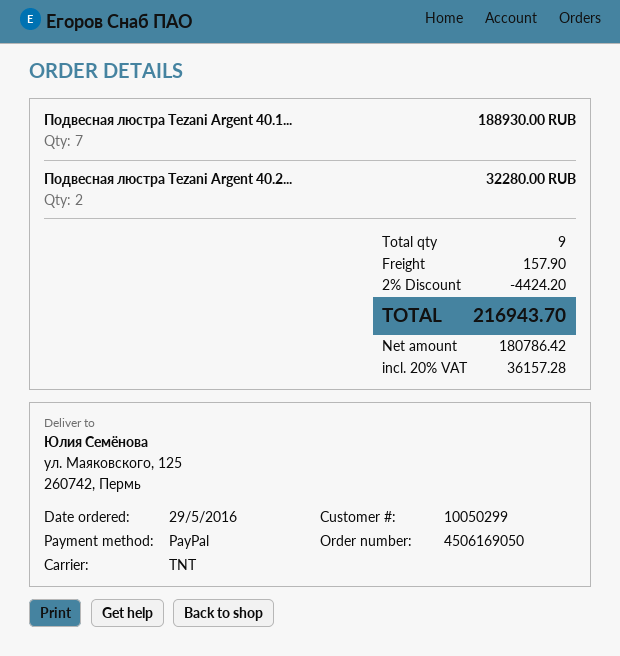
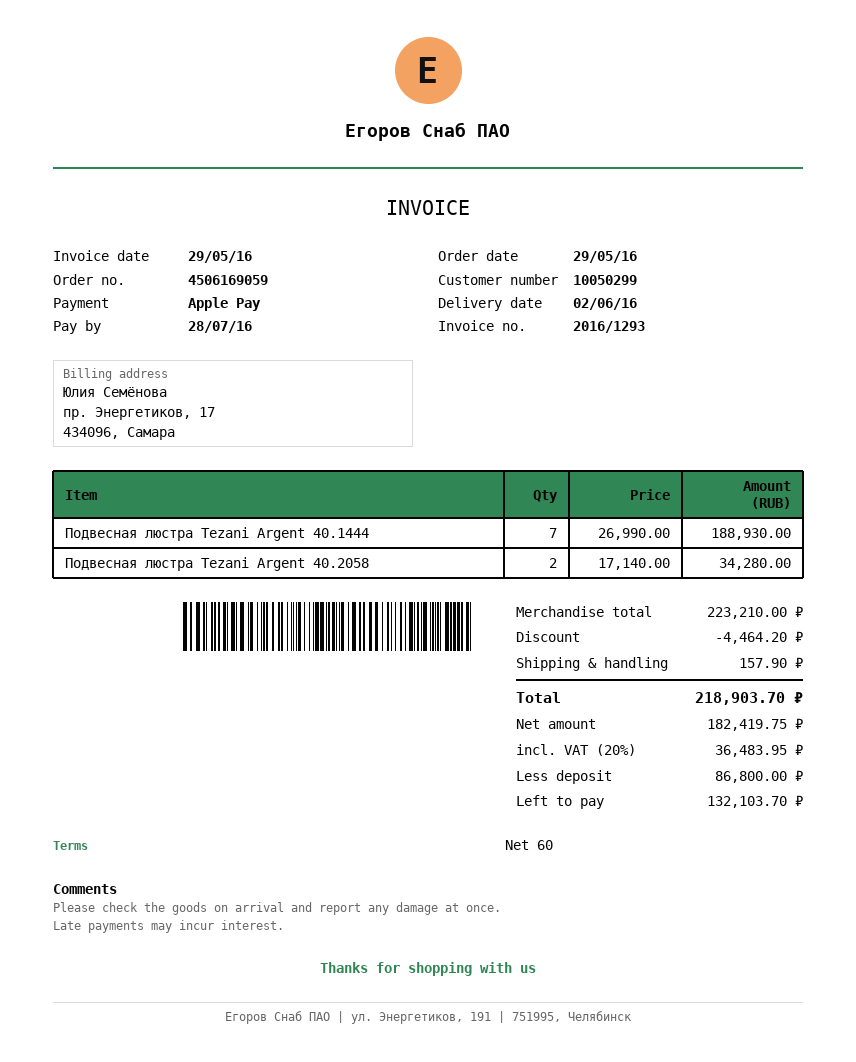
order number: 4506169050 -> 4506169059
payment method: PayPal -> Apple Pay
Подвесная люстра Tezani Argent 40.2...: 2 for 32280.00 -> 2 for 34280.00
discount: 4424.20 -> 4464.20
net: 180786.42 -> 182419.75
tax: 20% = 36157.28 -> 20% = 36483.95
total: 216943.70 -> 218903.70

